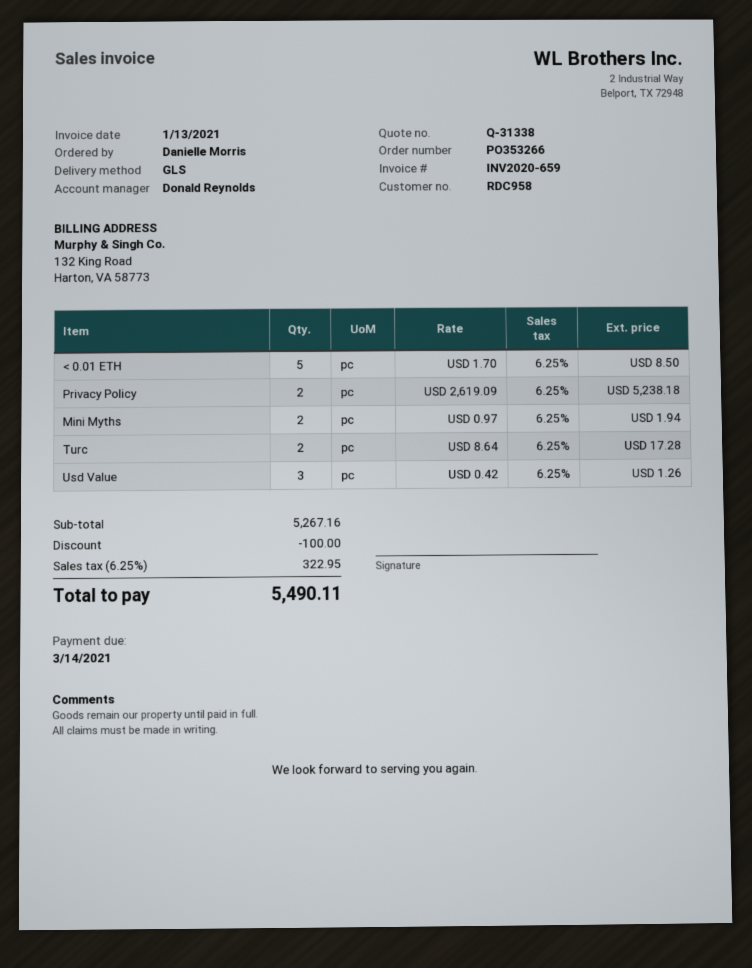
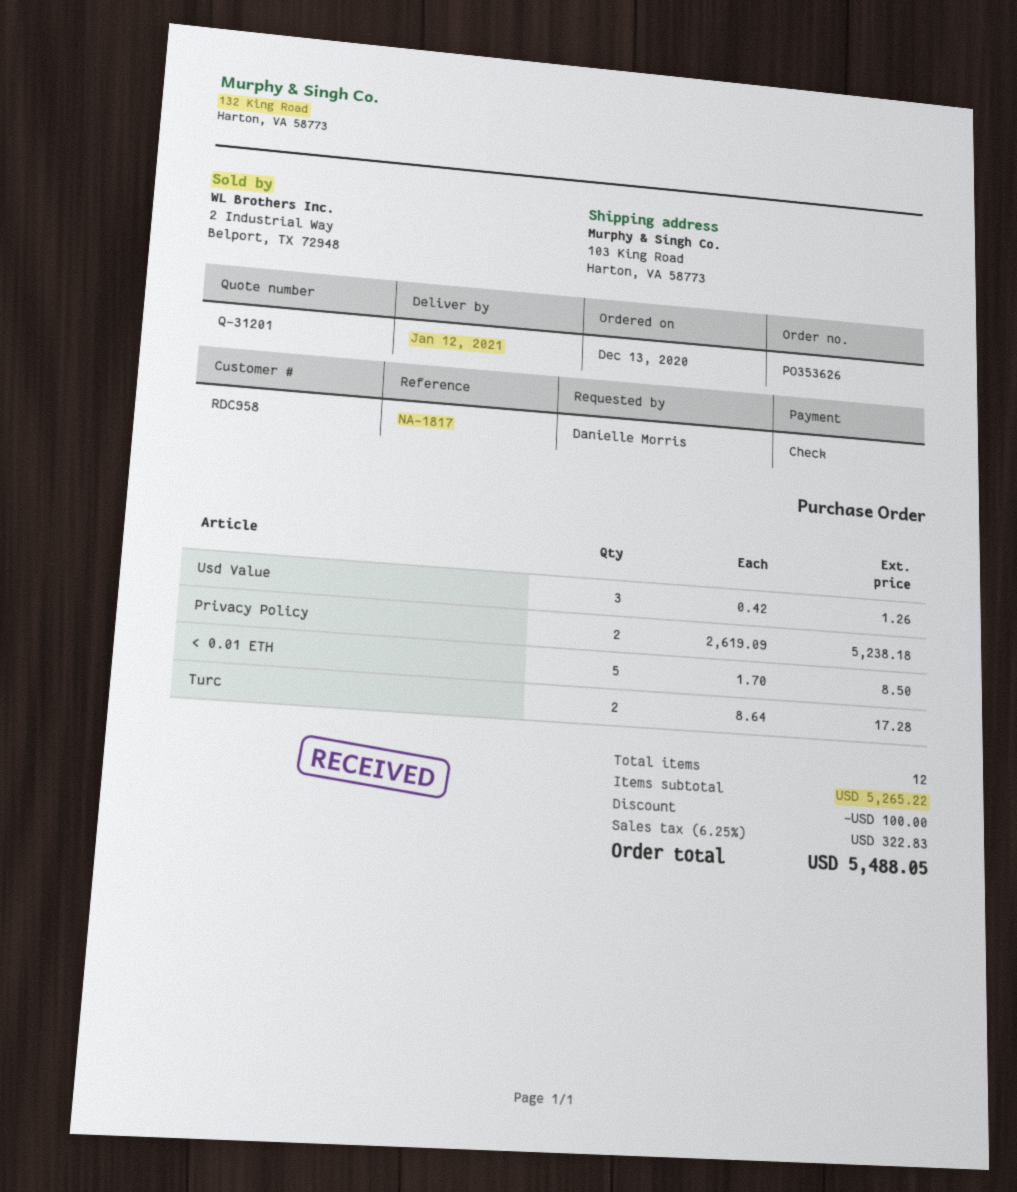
quote number: Q-31338 -> Q-31201
order number: PO353266 -> PO353626
Mini Myths: 2 x 0.97 = 1.94 -> none
subtotal: 5267.16 -> 5265.22
tax: 6.25% = 322.95 -> 6.25% = 322.83
total: 5490.11 -> 5488.05

